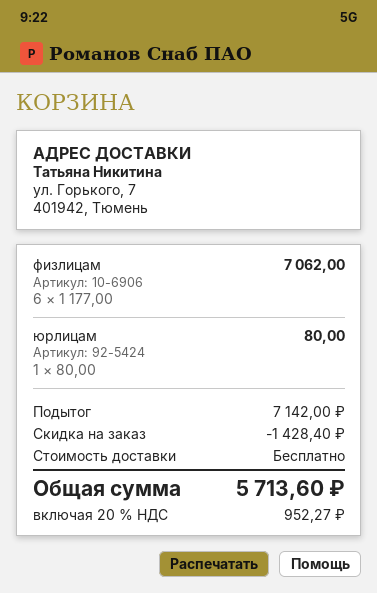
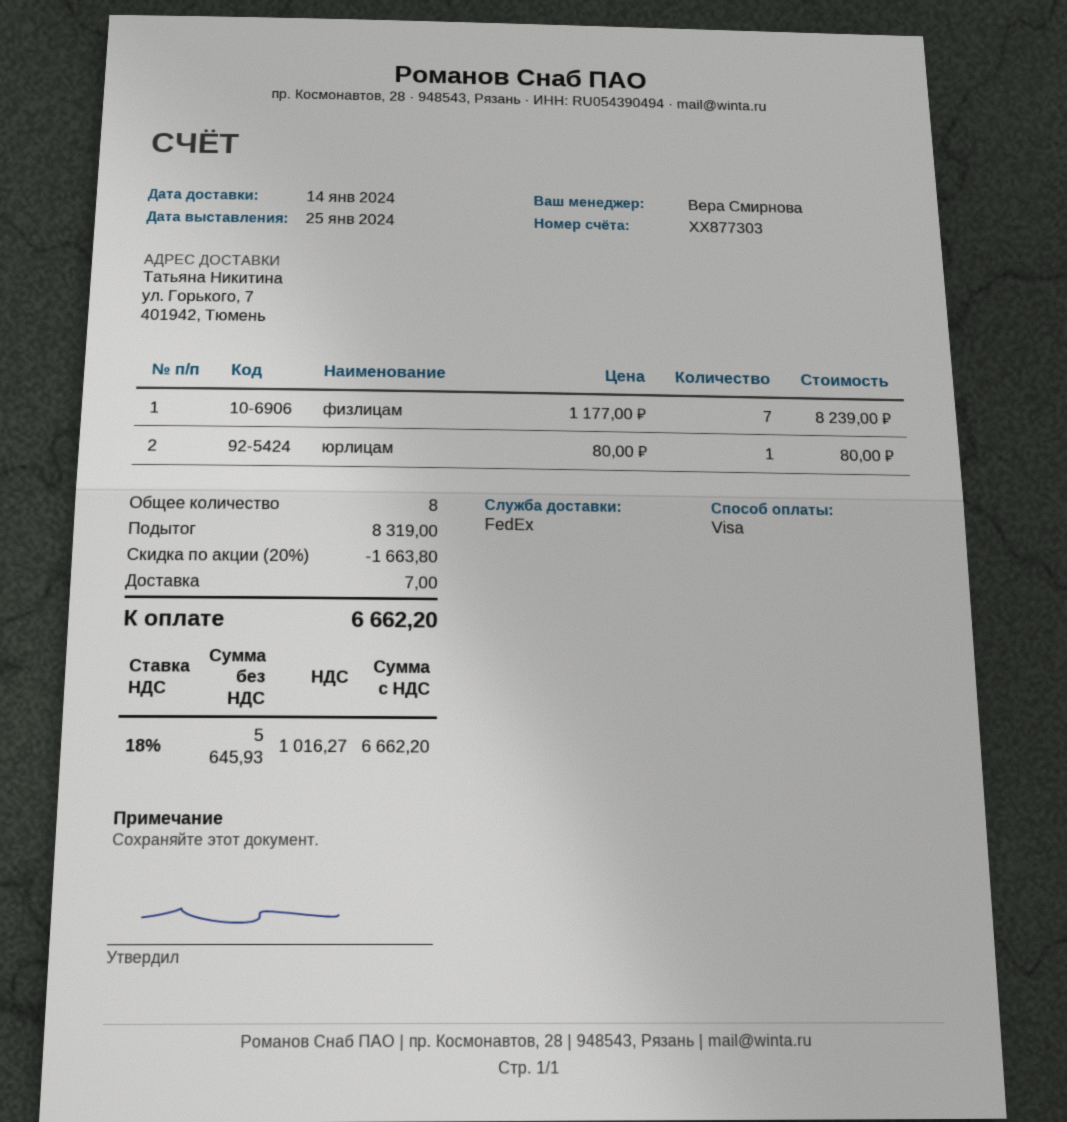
физлицам: 6 x 1177.00 = 7062.00 -> 7 x 1177.00 = 8239.00
subtotal: 7142.00 -> 8319.00
discount: 1428.40 -> 1663.80
shipping: 0.00 -> 7.00
tax: 20% = 952.27 -> 18% = 1016.27
total: 5713.60 -> 6662.20

